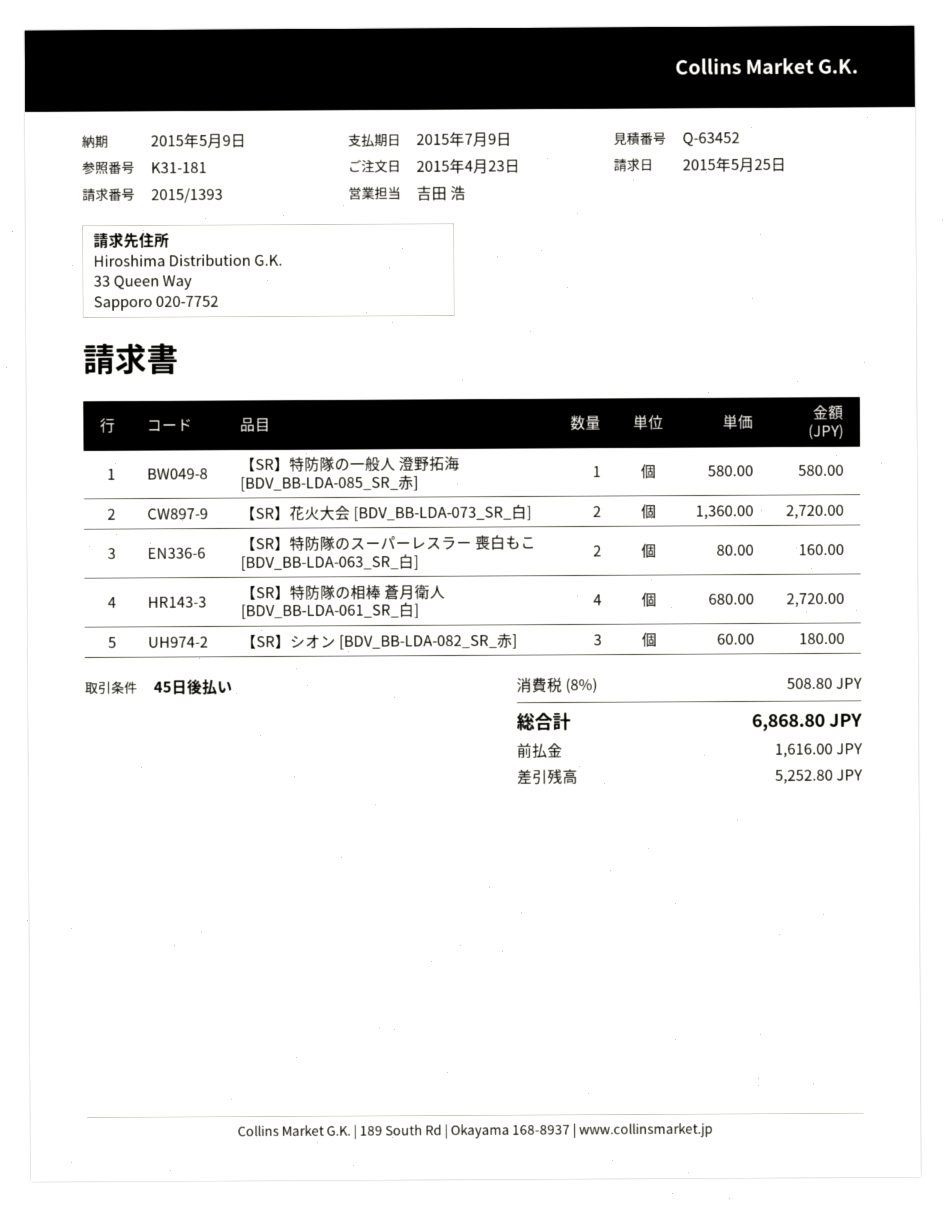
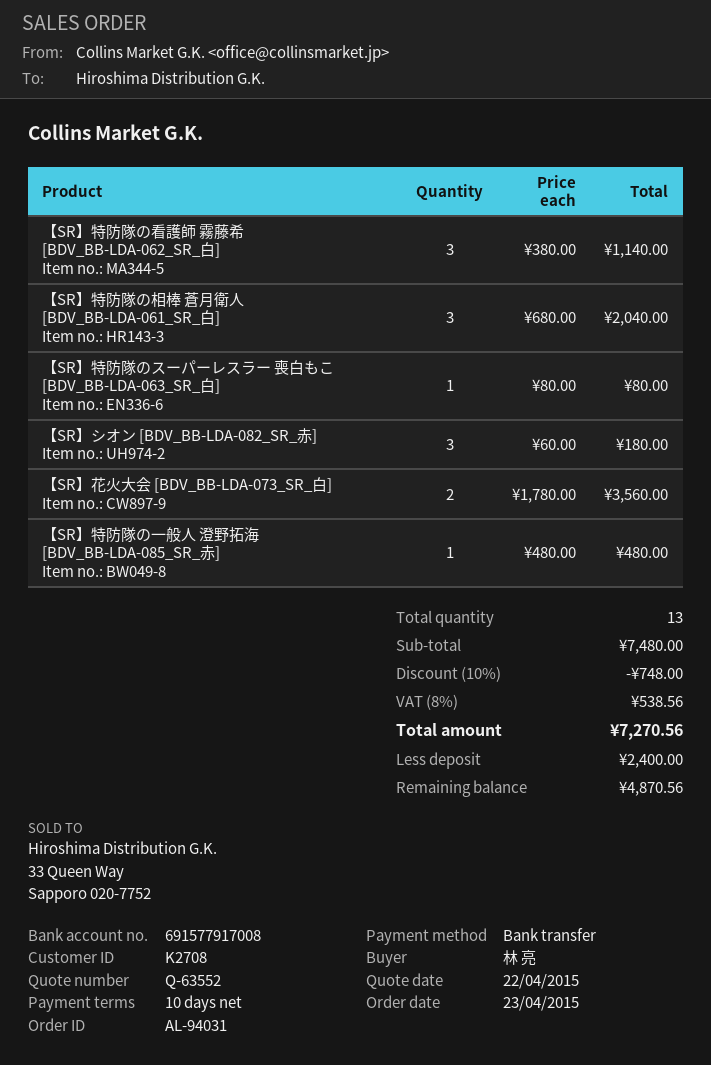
quote number: Q-63452 -> Q-63552
payment terms: 45 days -> 10 days
【SR】特防隊の一般人 澄野拓海 [BDV_BB-LDA-085_SR_赤]: 1 x 580.00 = 580.00 -> 1 x 480.00 = 480.00
【SR】花火大会 [BDV_BB-LDA-073_SR_白]: 2 x 1360.00 = 2720.00 -> 2 x 1780.00 = 3560.00
【SR】特防隊のスーパーレスラー 喪白もこ [BDV_BB-LDA-063_SR_白]: 2 x 80.00 = 160.00 -> 1 x 80.00 = 80.00
【SR】特防隊の相棒 蒼月衛人 [BDV_BB-LDA-061_SR_白]: 4 x 680.00 = 2720.00 -> 3 x 680.00 = 2040.00
【SR】特防隊の看護師 霧藤希 [BDV_BB-LDA-062_SR_白]: none -> 3 x 380.00 = 1140.00
discount: none -> 10% = 748.00
tax: 8% = 508.80 -> 8% = 538.56
total: 6868.80 -> 7270.56
deposit: 1616.00 -> 2400.00
balance: 5252.80 -> 4870.56

